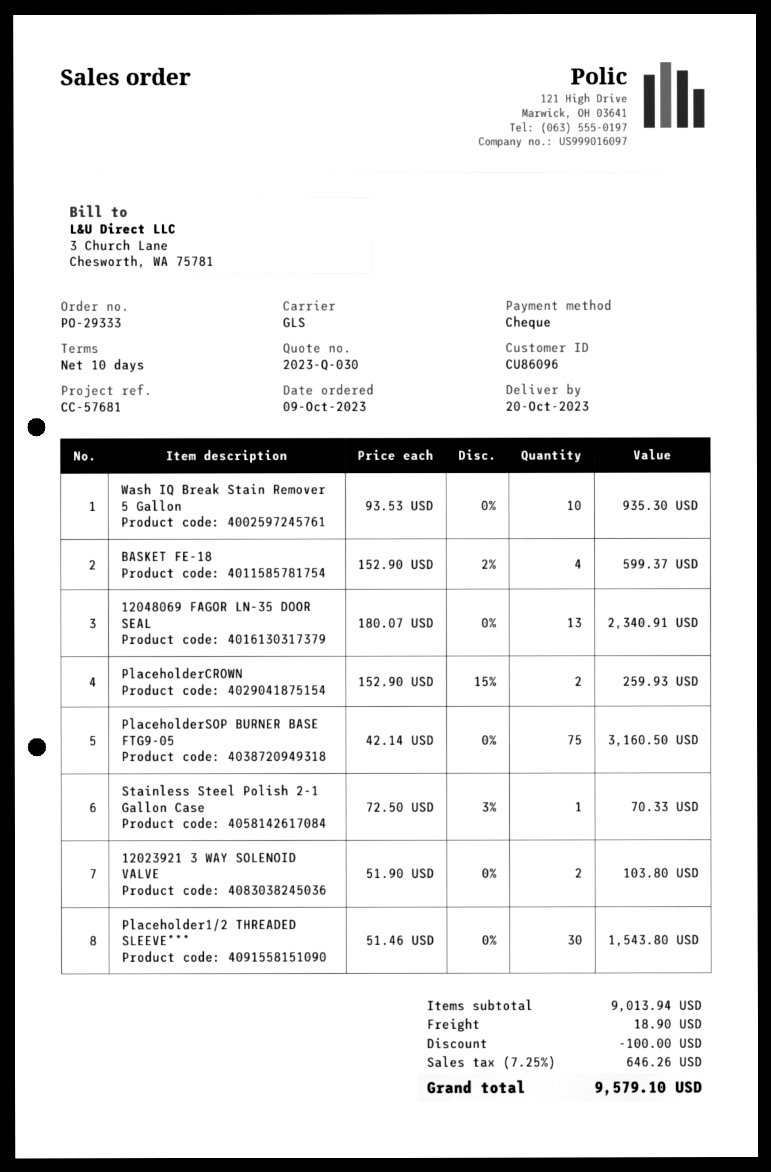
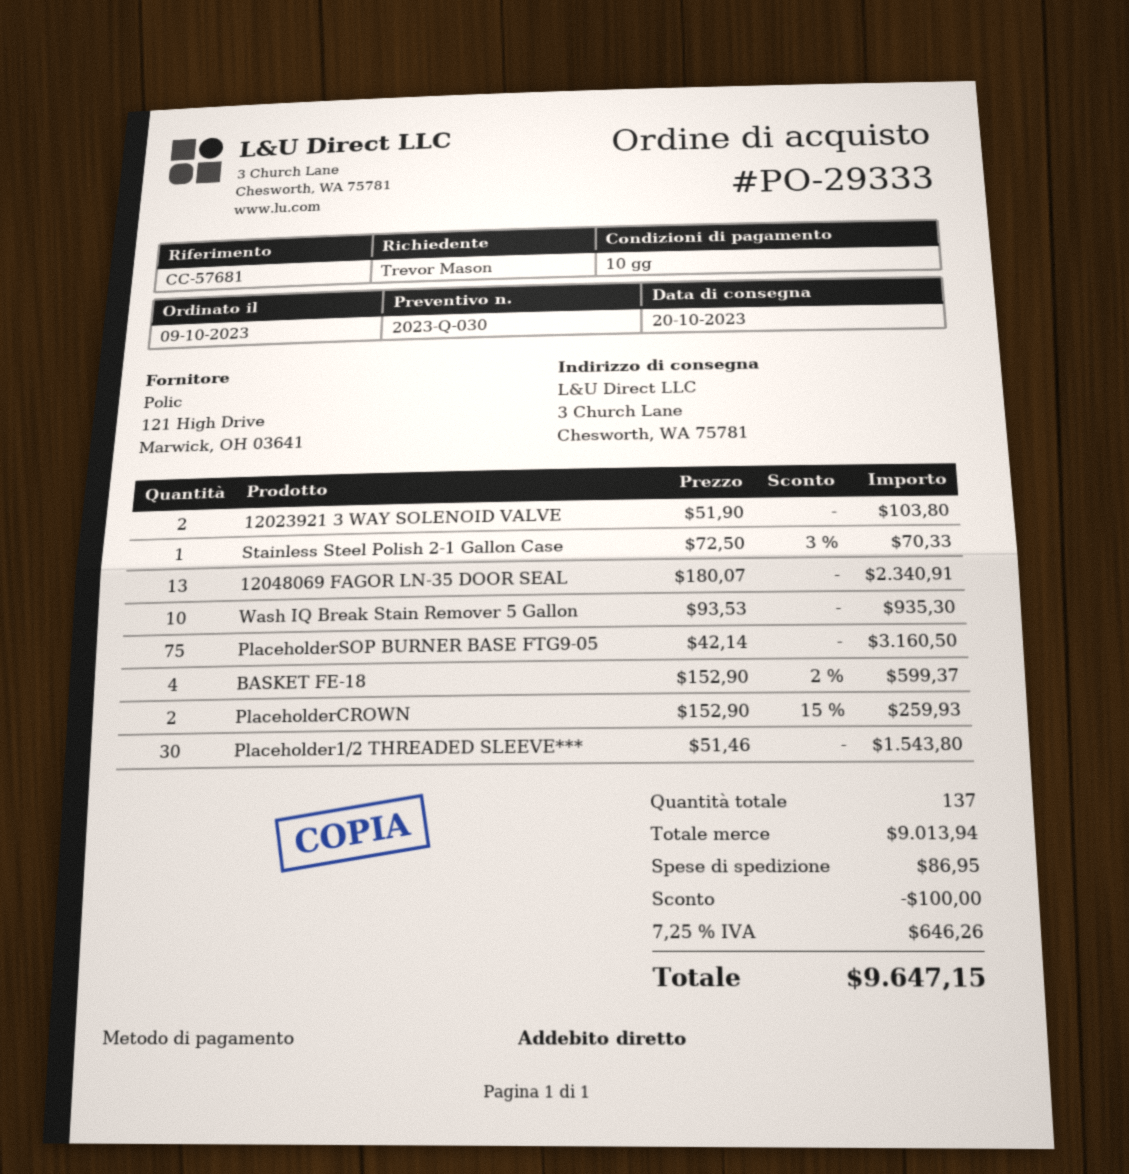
payment method: cheque -> direct debit
shipping: 18.90 -> 86.95
total: 9579.10 -> 9647.15

